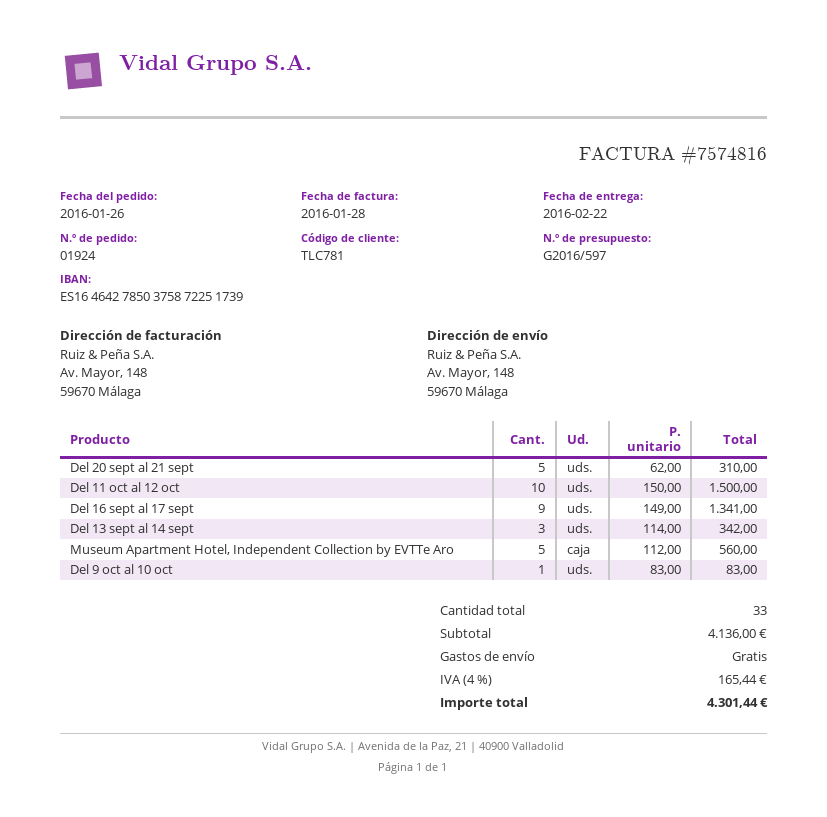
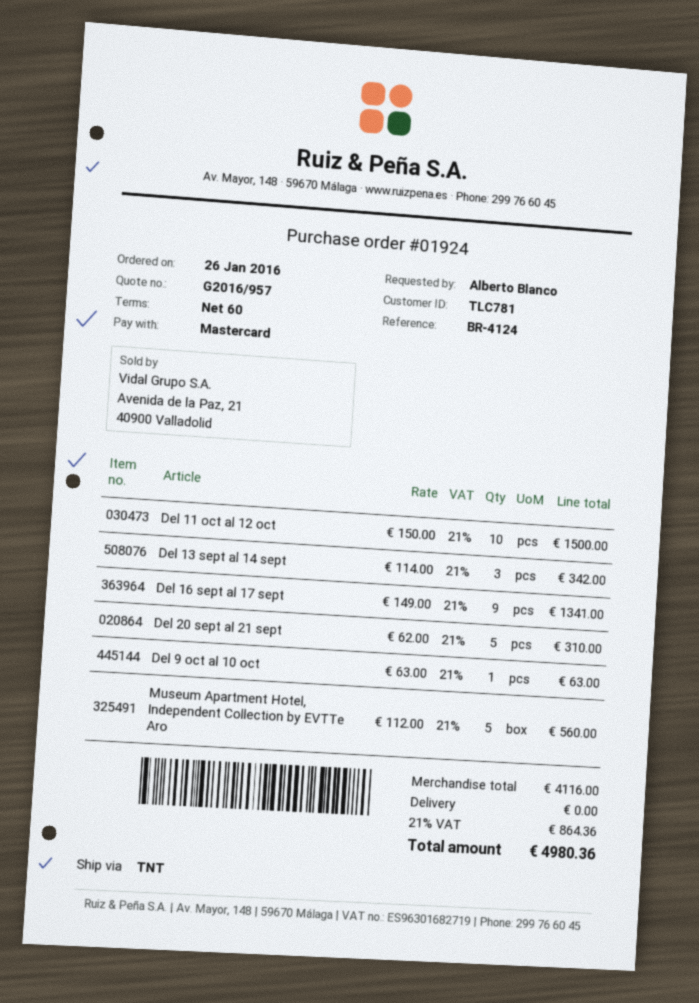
quote number: G2016/597 -> G2016/957
Del 9 oct al 10 oct: 1 x 83.00 = 83.00 -> 1 x 63.00 = 63.00
subtotal: 4136.00 -> 4116.00
tax: 4% = 165.44 -> 21% = 864.36
total: 4301.44 -> 4980.36

